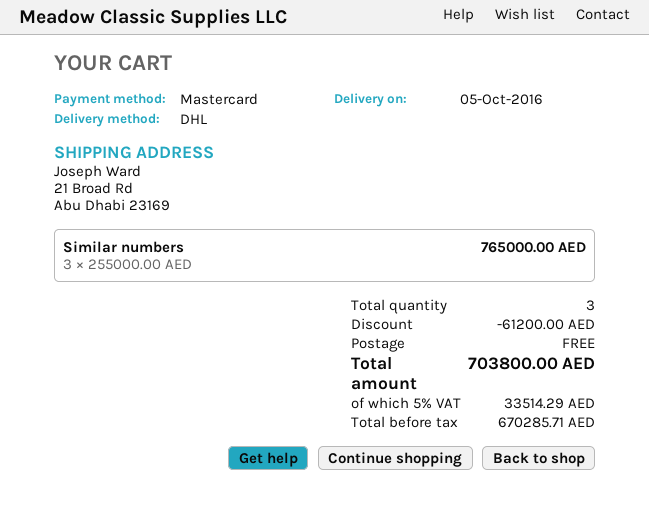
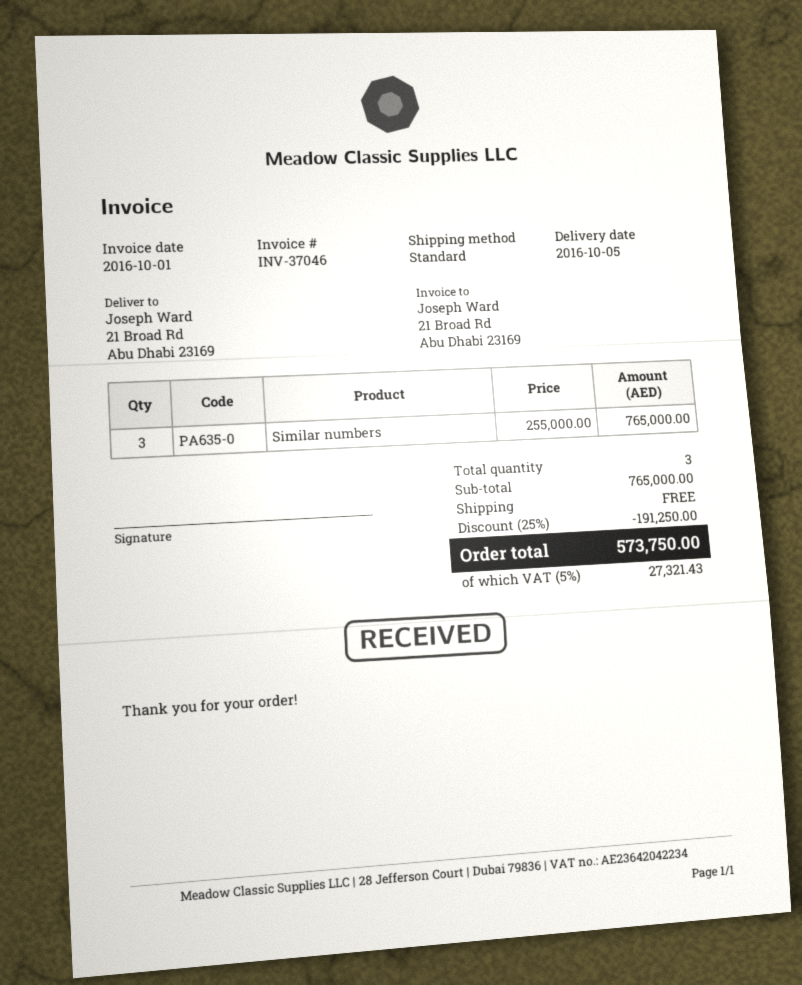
shipping method: DHL -> standard
discount: 61200.00 -> 191250.00
tax: 5% = 33514.29 -> 5% = 27321.43
total: 703800.00 -> 573750.00

